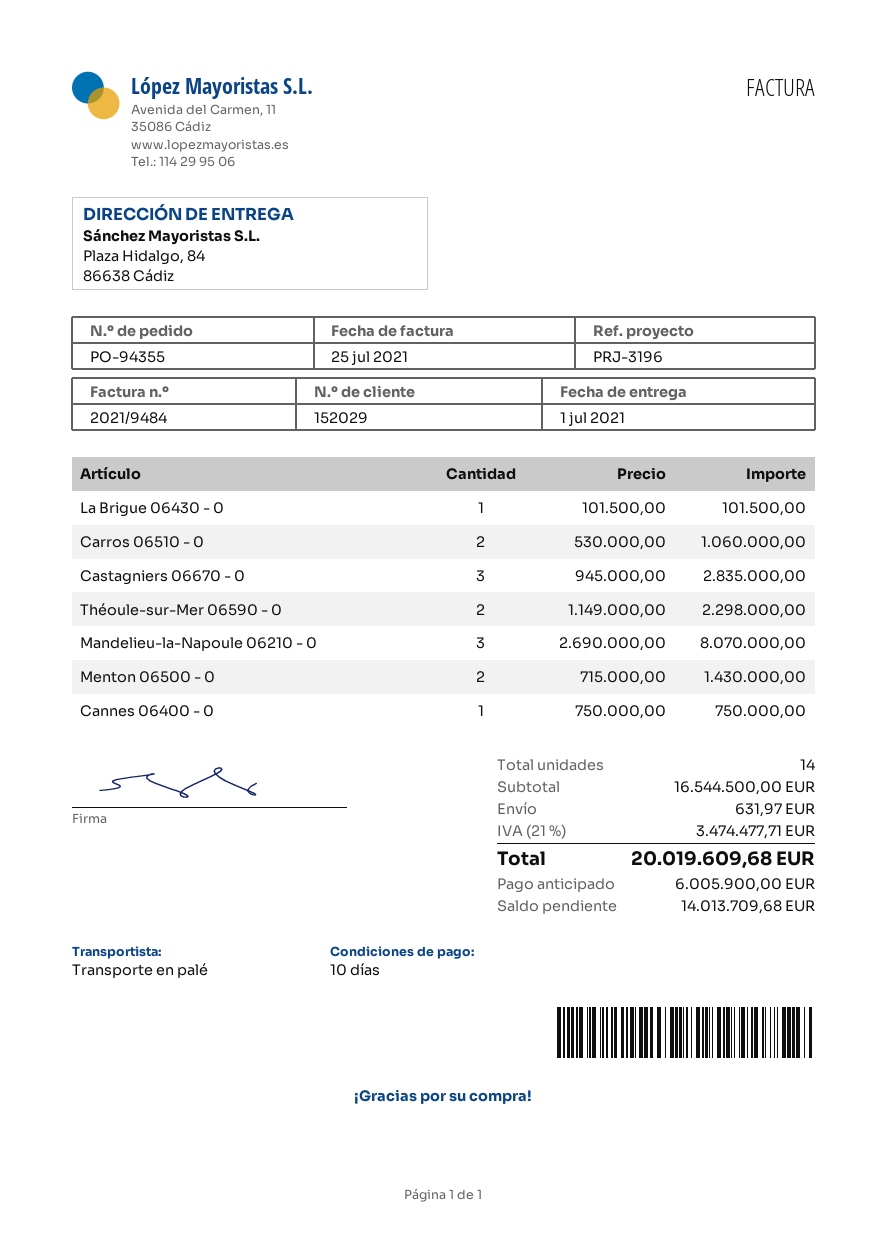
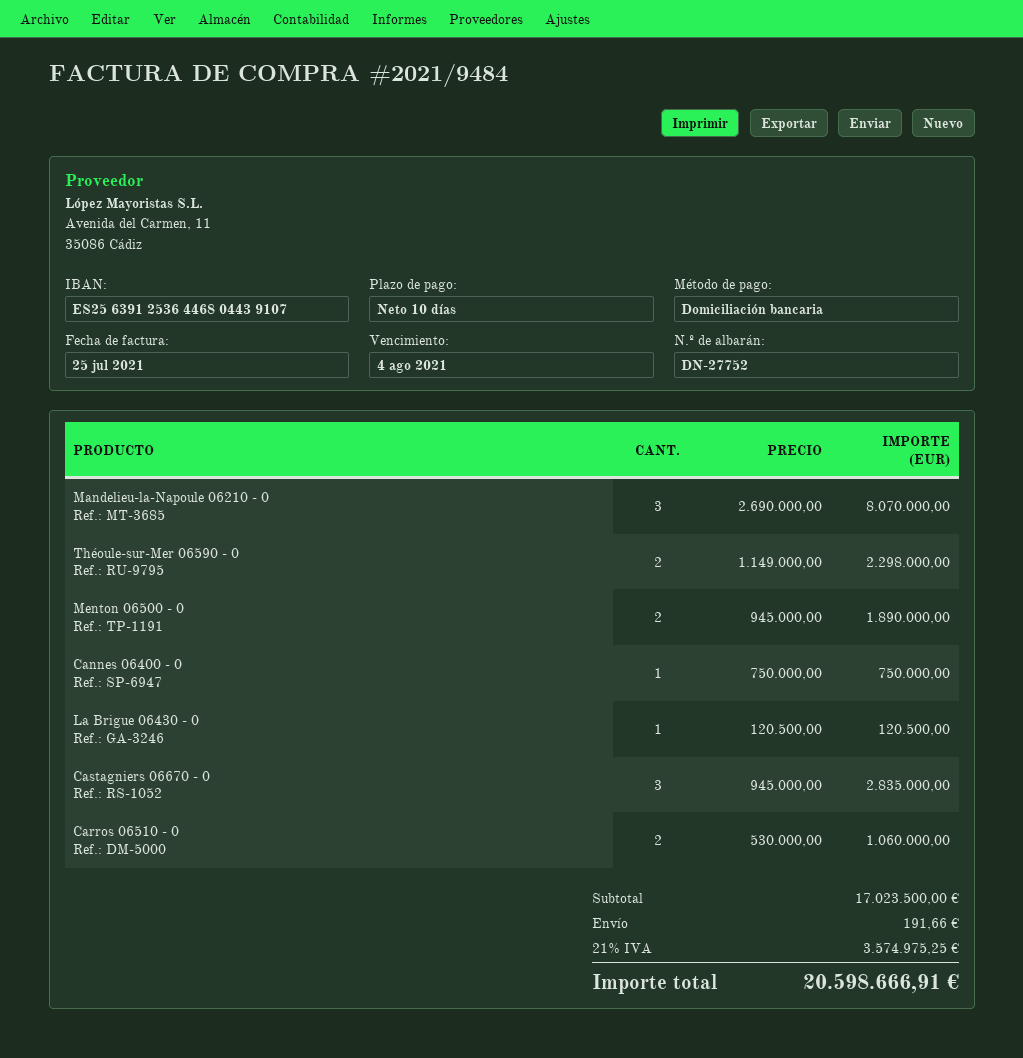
La Brigue 06430 - 0: 1 x 101500.00 = 101500.00 -> 1 x 120500.00 = 120500.00
Menton 06500 - 0: 2 x 715000.00 = 1430000.00 -> 2 x 945000.00 = 1890000.00
subtotal: 16544500.00 -> 17023500.00
shipping: 631.97 -> 191.66
tax: 21% = 3474477.71 -> 21% = 3574975.25
total: 20019609.68 -> 20598666.91

